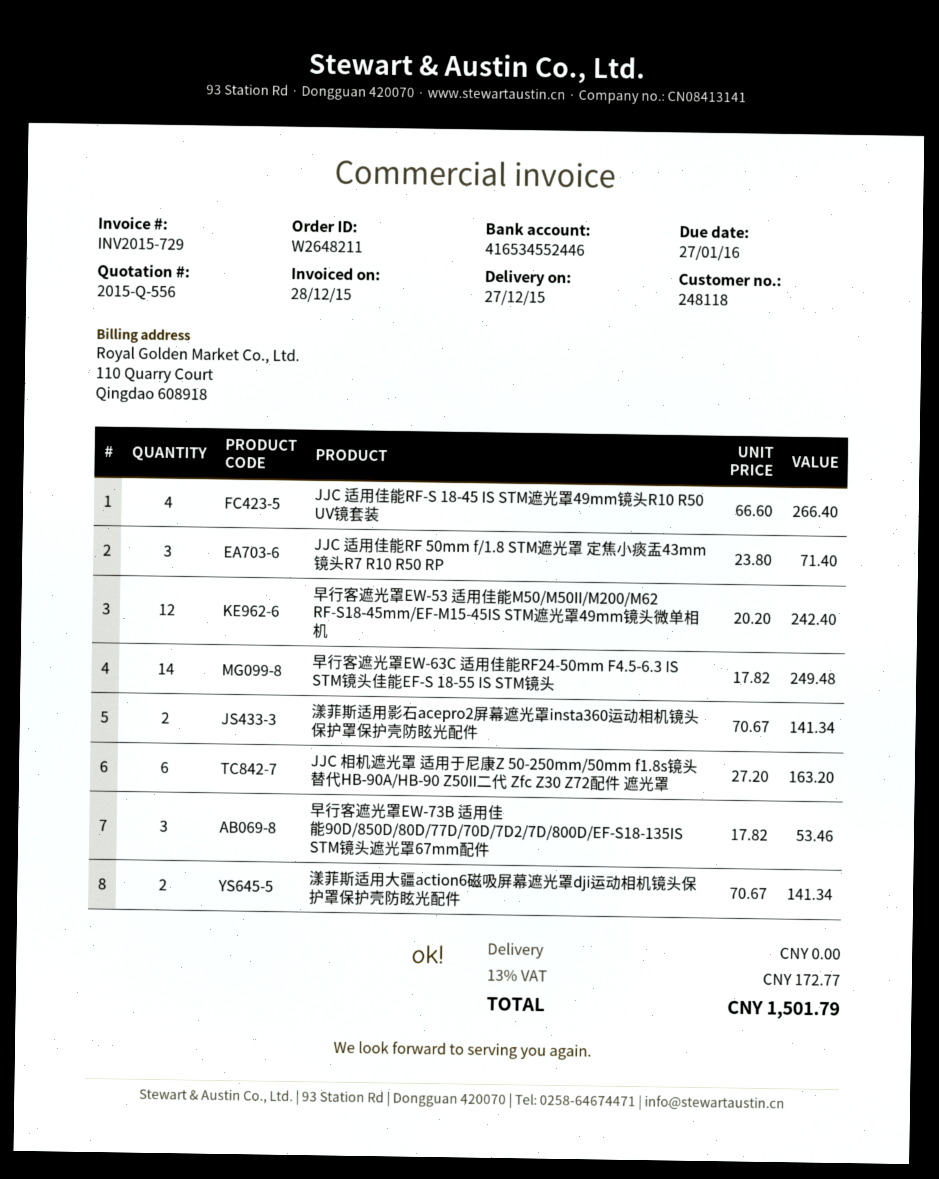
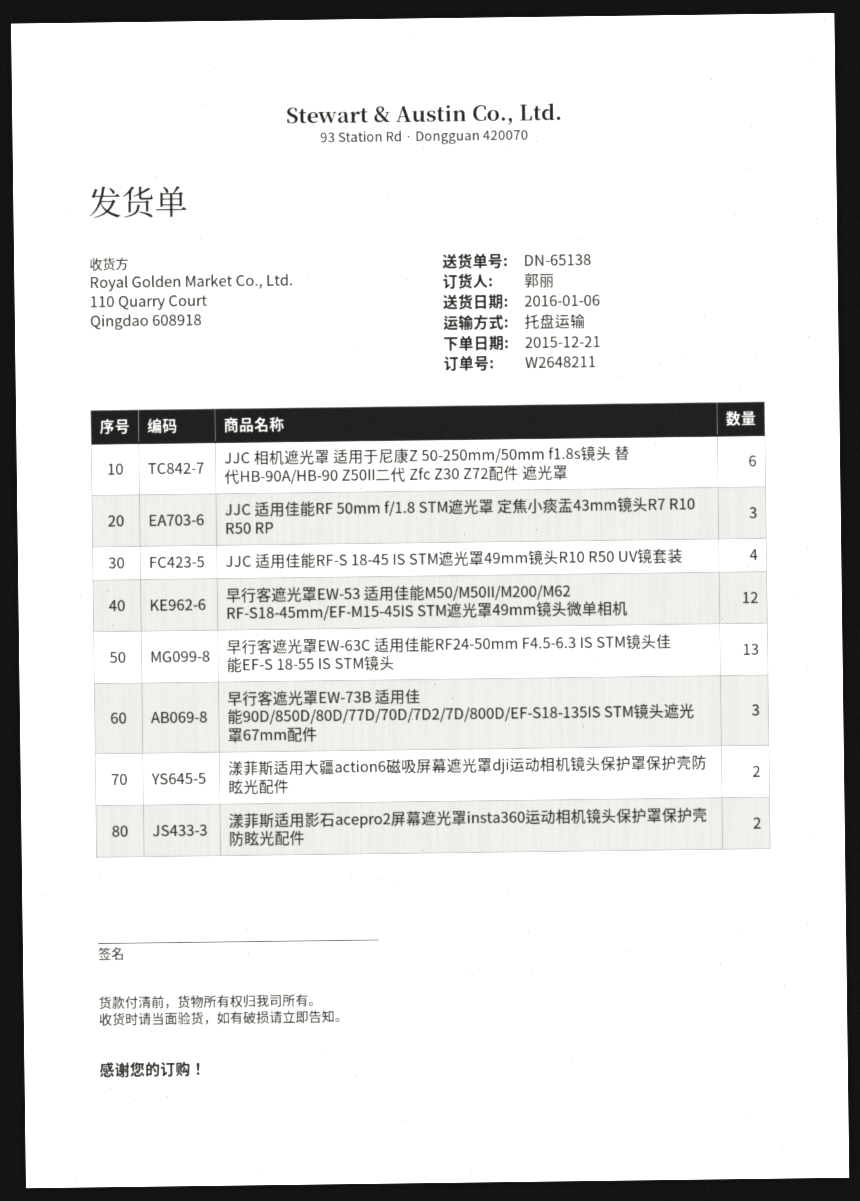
delivery date: 2015-12-27 -> 2016-01-06
早行客遮光罩EW-63C 适用佳能RF24-50mm F4.5-6.3 IS STM镜头佳能EF-S 18-55 IS STM镜头: 14 -> 13

